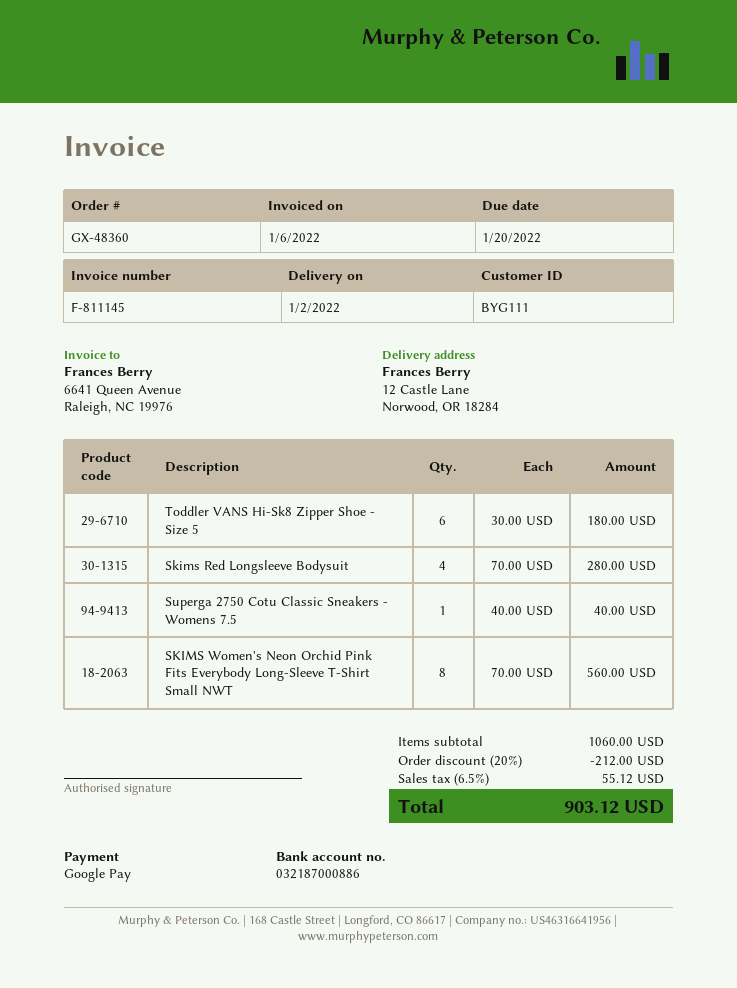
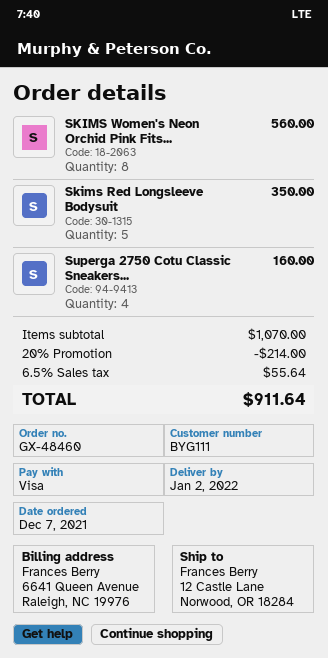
order number: GX-48360 -> GX-48460
payment method: Google Pay -> Visa
Toddler VANS Hi-Sk8 Zipper Shoe - Size 5: 6 for 180.00 -> none
Skims Red Longsleeve Bodysuit: 4 for 280.00 -> 5 for 350.00
Superga 2750 Cotu Classic Sneakers - Womens 7.5: 1 for 40.00 -> 4 for 160.00
subtotal: 1060.00 -> 1070.00
discount: 20% = 212.00 -> 20% = 214.00
tax: 6.5% = 55.12 -> 6.5% = 55.64
total: 903.12 -> 911.64

